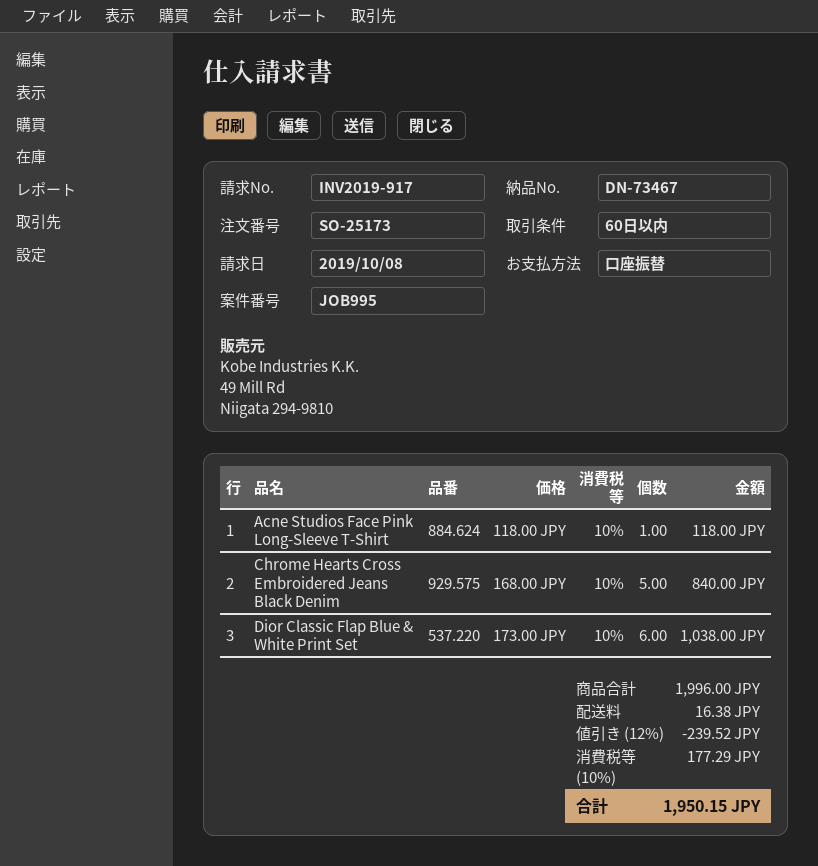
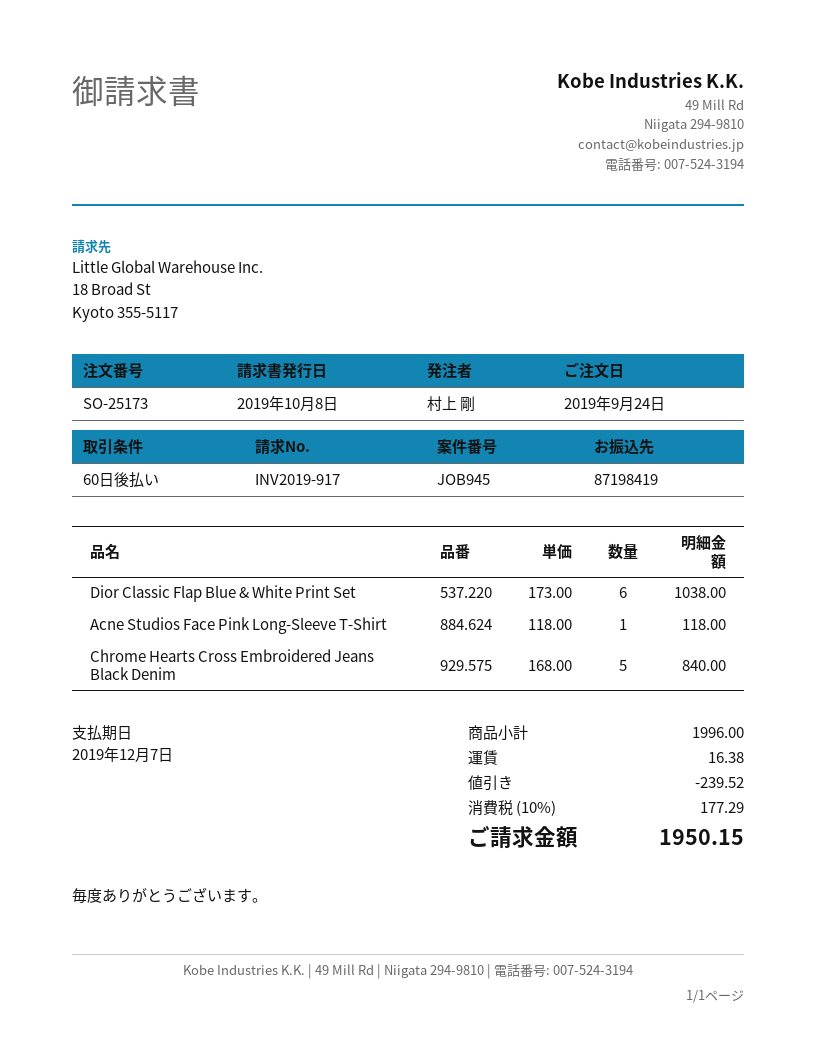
reference: JOB995 -> JOB945

